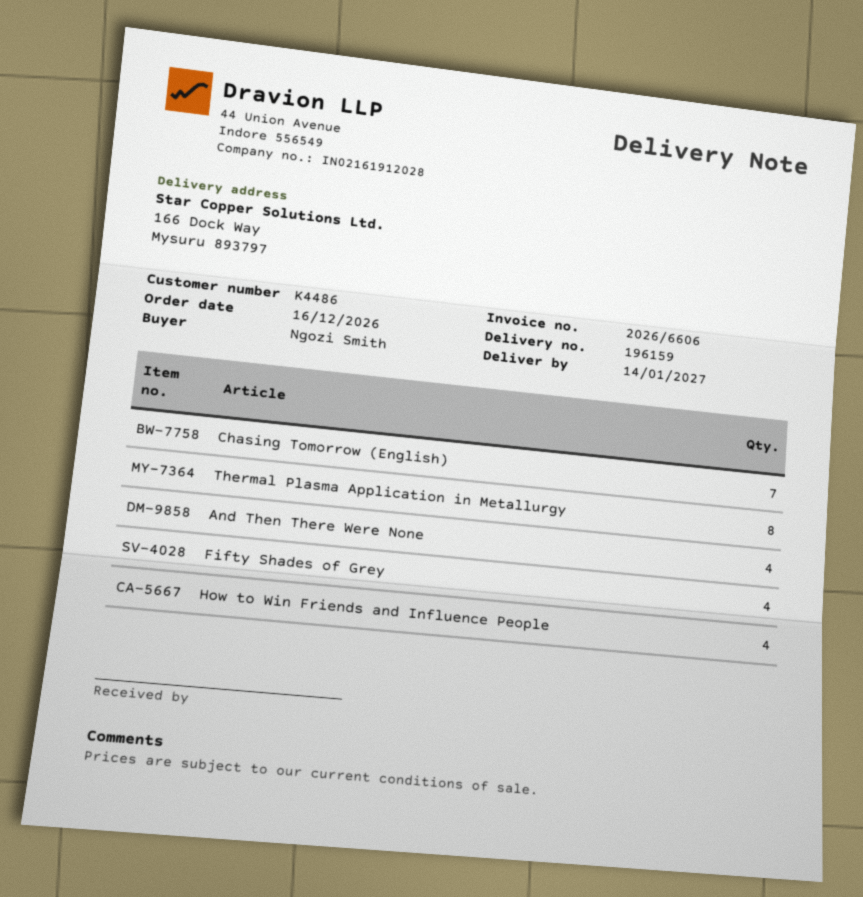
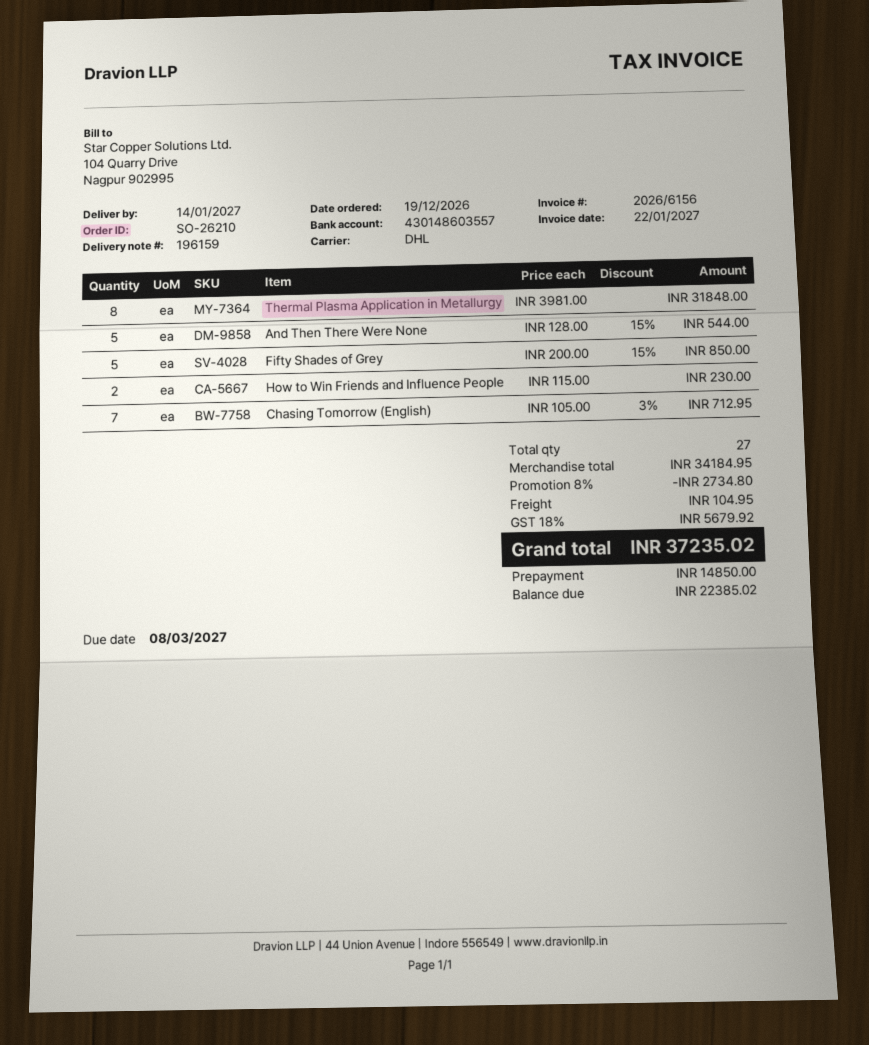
order date: 2026-12-16 -> 2026-12-19
invoice number: 2026/6606 -> 2026/6156
And Then There Were None: 4 -> 5
Fifty Shades of Grey: 4 -> 5
How to Win Friends and Influence People: 4 -> 2

